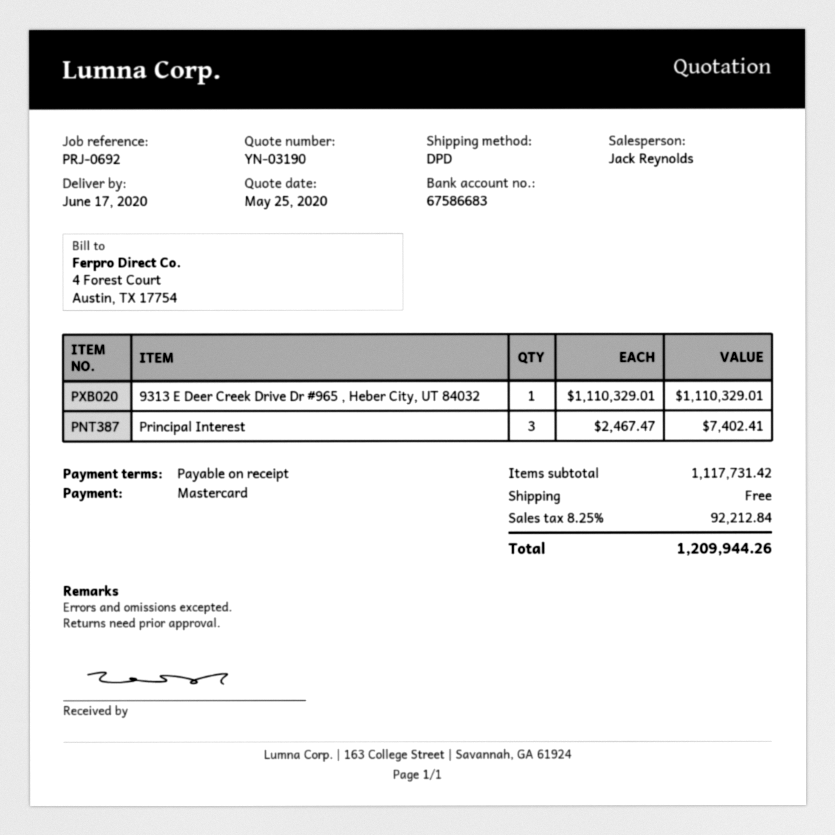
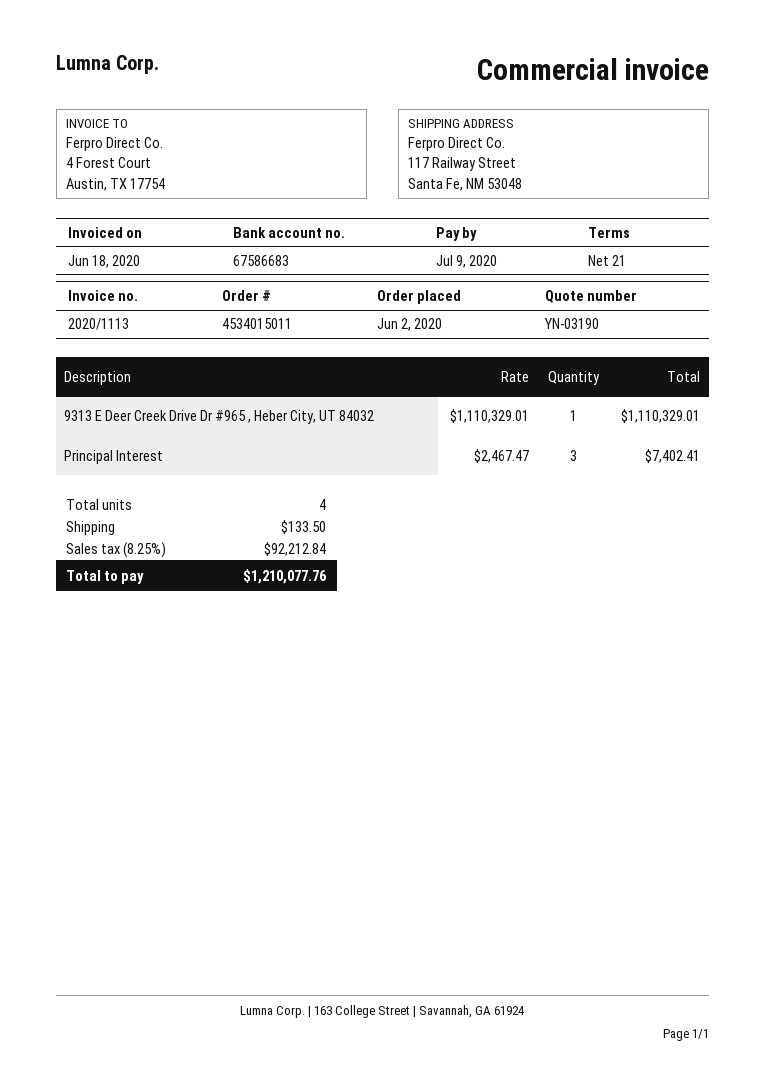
payment terms: on receipt -> 21 days
shipping: 0.00 -> 133.50
total: 1209944.26 -> 1210077.76

